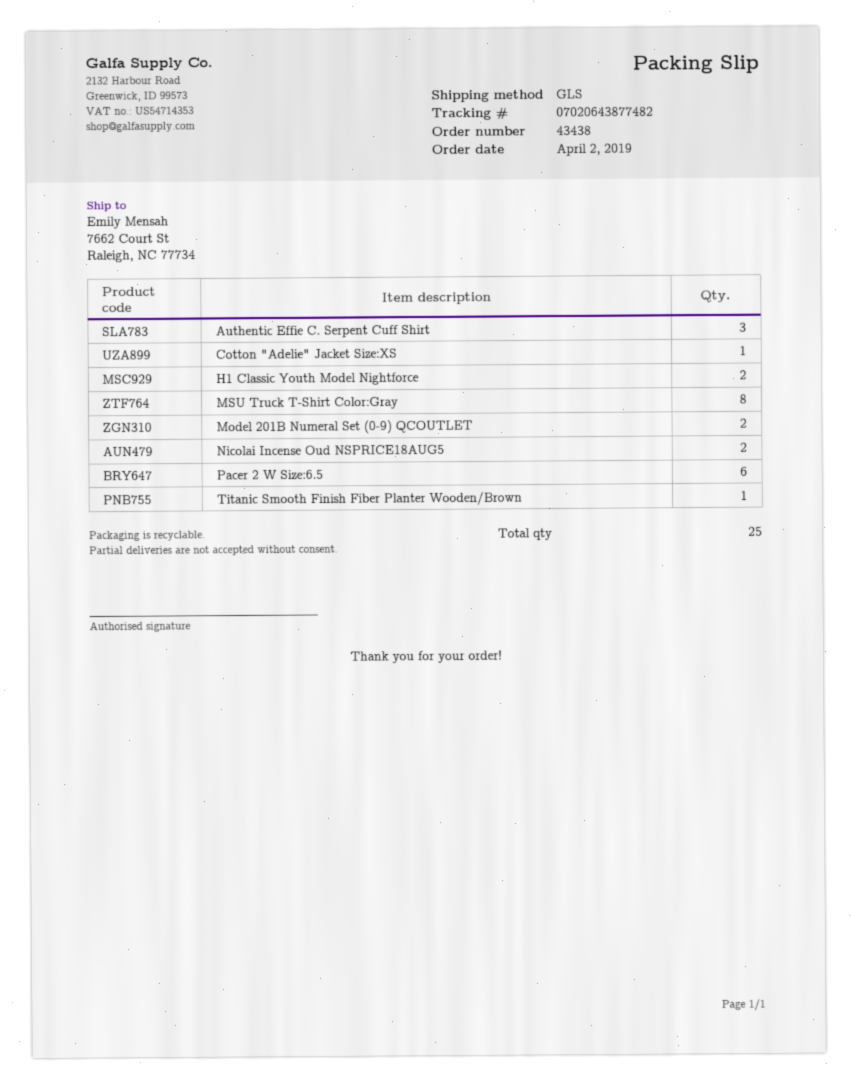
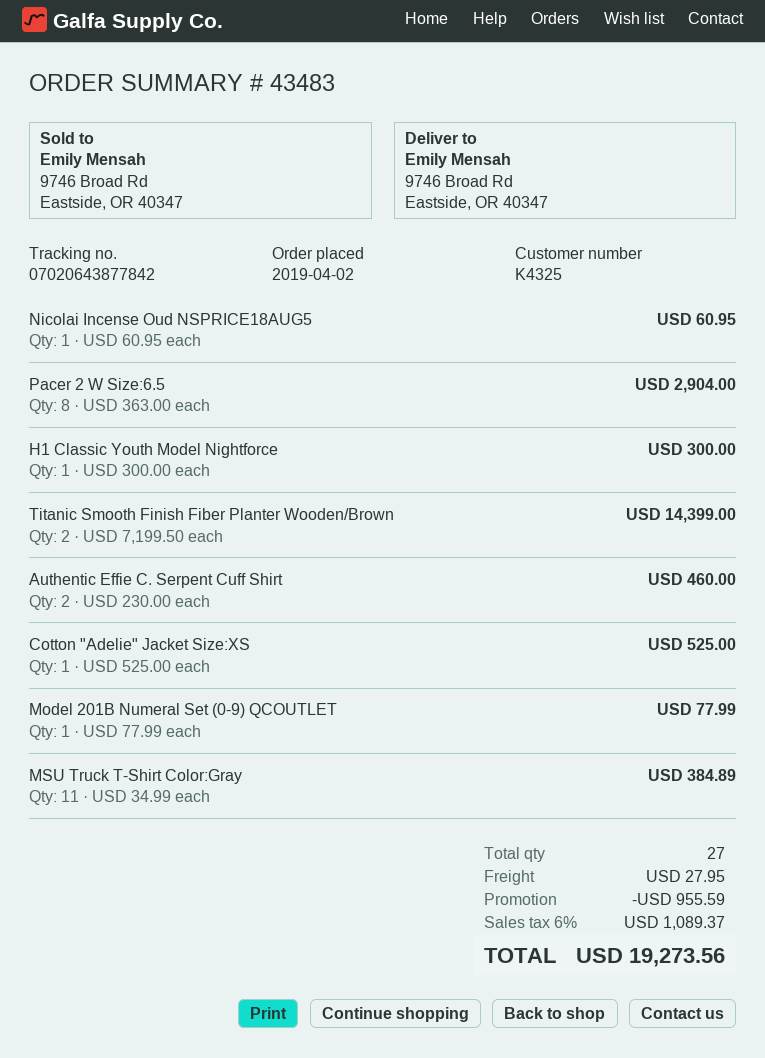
order number: 43438 -> 43483
tracking number: 07020643877482 -> 07020643877842
ship to: 7662 Court St, Raleigh, NC 77734 -> 9746 Broad Rd, Eastside, OR 40347
Authentic Effie C. Serpent Cuff Shirt: 3 -> 2
H1 Classic Youth Model Nightforce: 2 -> 1
MSU Truck T-Shirt Color:Gray: 8 -> 11
Model 201B Numeral Set (0-9) QCOUTLET: 2 -> 1
Nicolai Incense Oud NSPRICE18AUG5: 2 -> 1
Pacer 2 W Size:6.5: 6 -> 8
Titanic Smooth Finish Fiber Planter Wooden/Brown: 1 -> 2
total quantity: 25 -> 27

